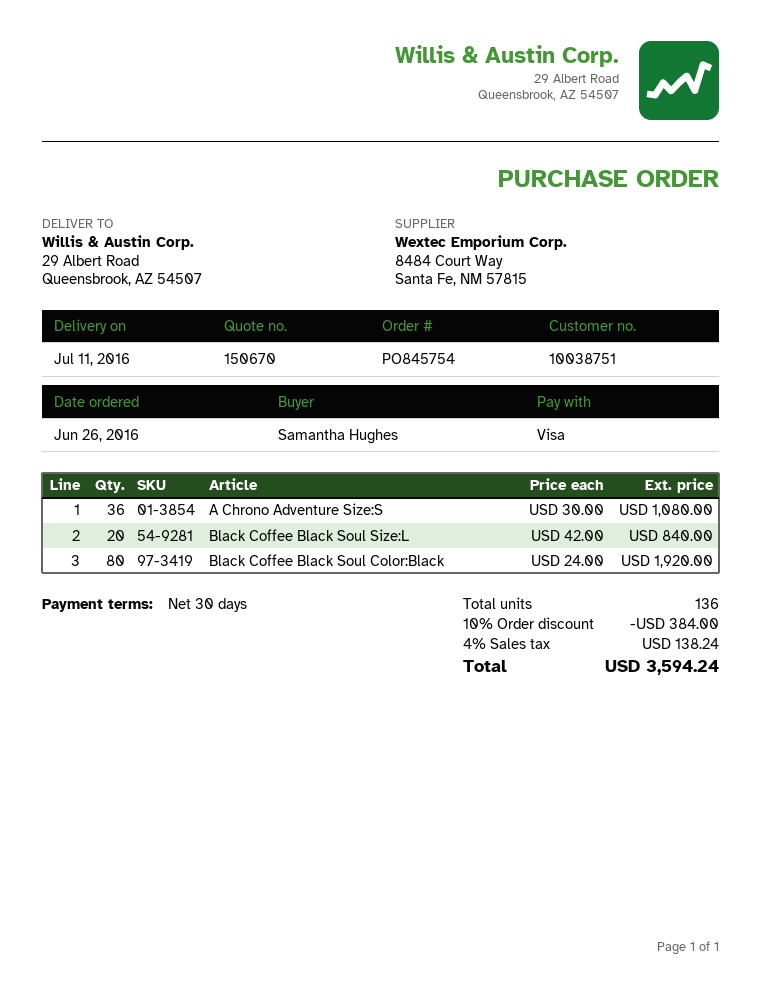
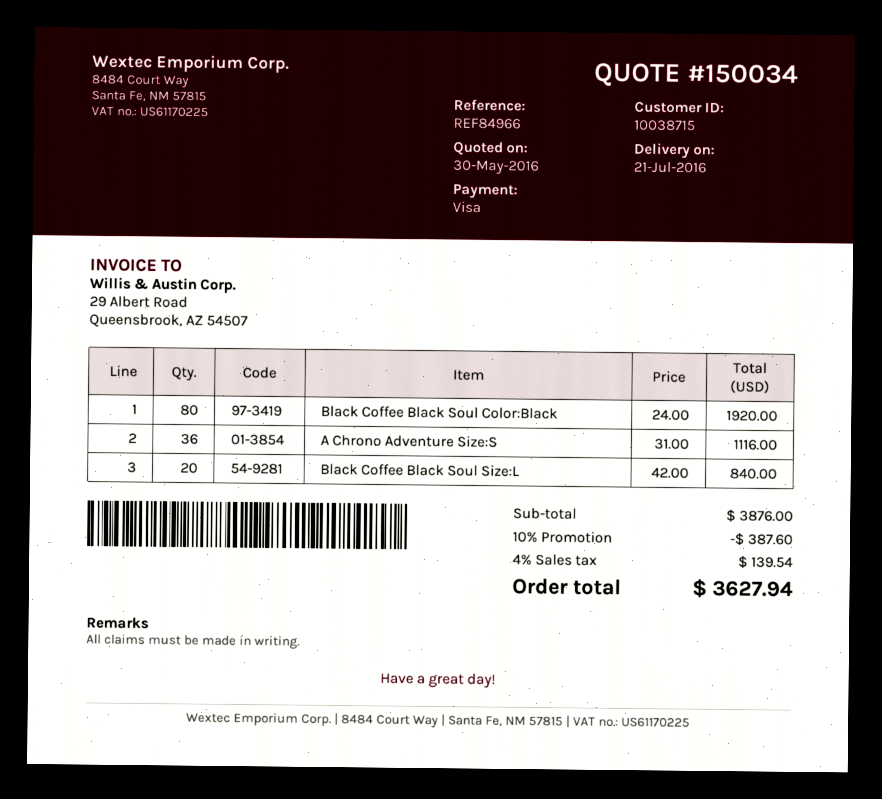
quote number: 150670 -> 150034
delivery date: 2016-07-11 -> 2016-07-21
customer number: 10038751 -> 10038715
A Chrono Adventure Size:S: 36 x 30.00 = 1080.00 -> 36 x 31.00 = 1116.00
discount: 10% = 384.00 -> 10% = 387.60
tax: 4% = 138.24 -> 4% = 139.54
total: 3594.24 -> 3627.94

